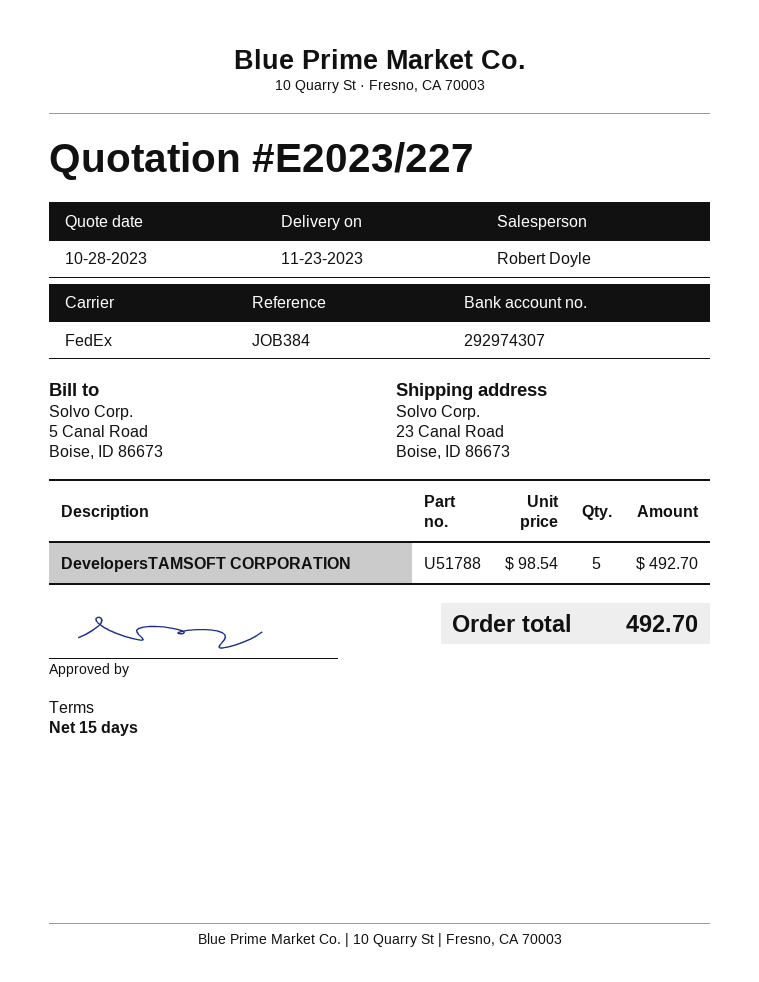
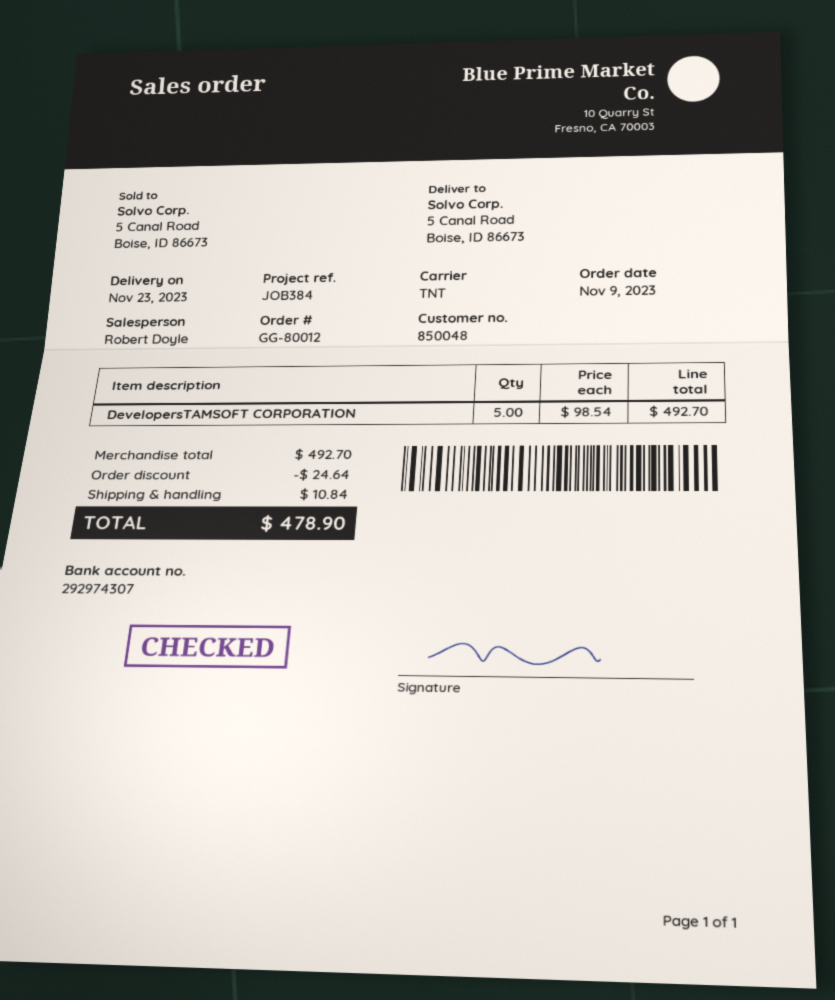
shipping method: FedEx -> TNT
ship to: 23 Canal Road, Boise, ID 86673 -> 5 Canal Road, Boise, ID 86673
discount: none -> 24.64
shipping: none -> 10.84
total: 492.70 -> 478.90

